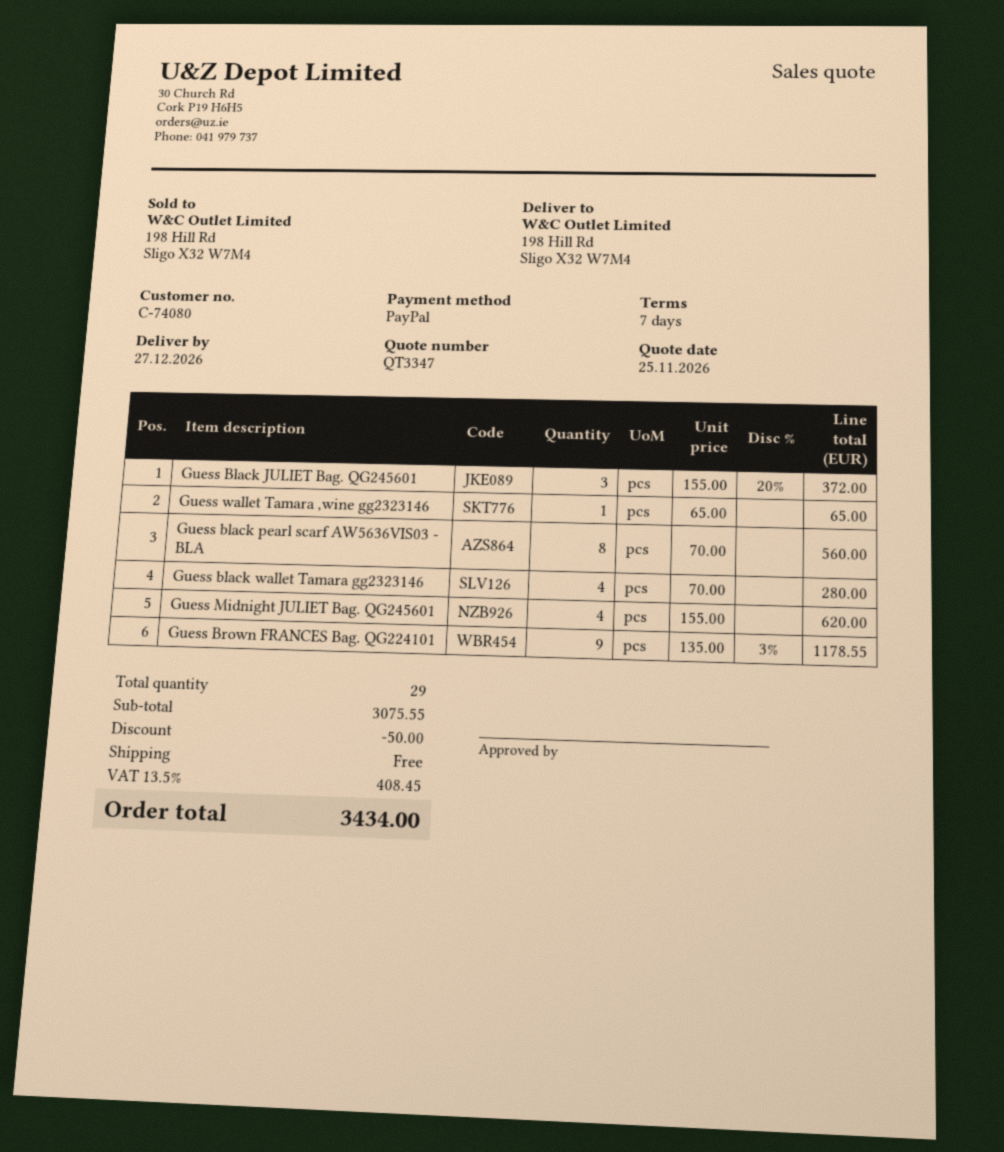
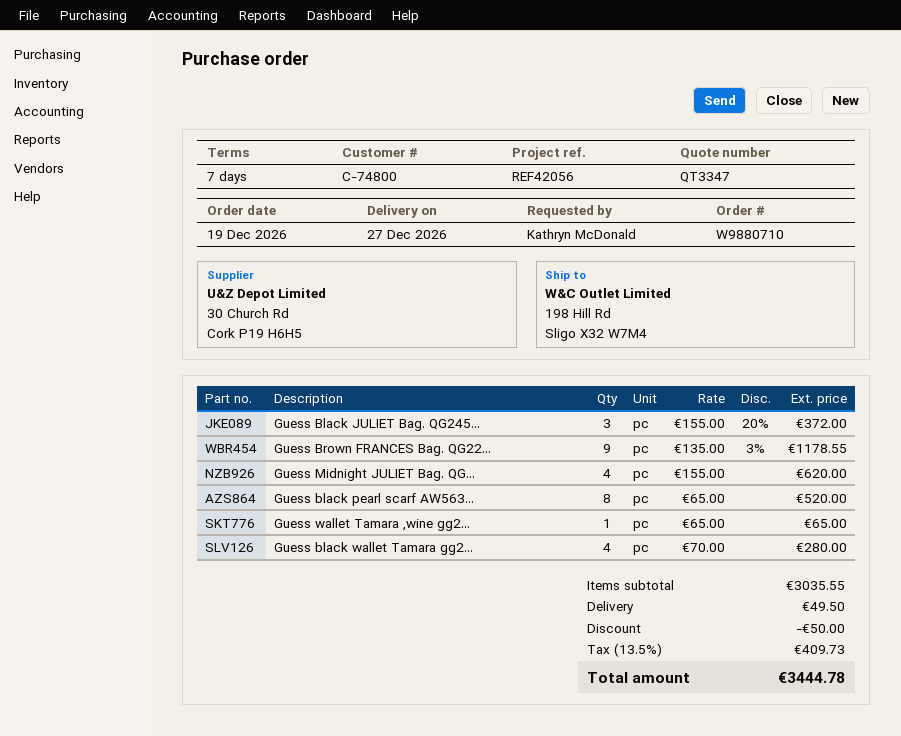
customer number: C-74080 -> C-74800
Guess black pearl scarf AW5636VIS03 - BLA: 8 x 70.00 = 560.00 -> 8 x 65.00 = 520.00
subtotal: 3075.55 -> 3035.55
shipping: 0.00 -> 49.50
tax: 13.5% = 408.45 -> 13.5% = 409.73
total: 3434.00 -> 3444.78

